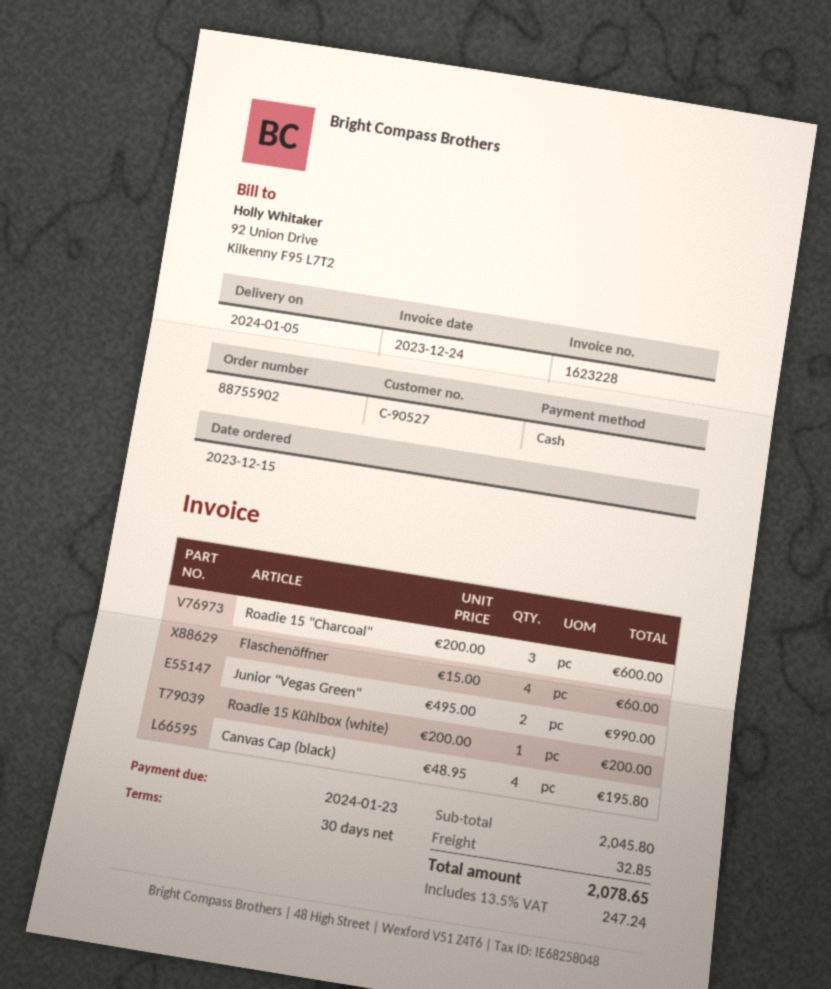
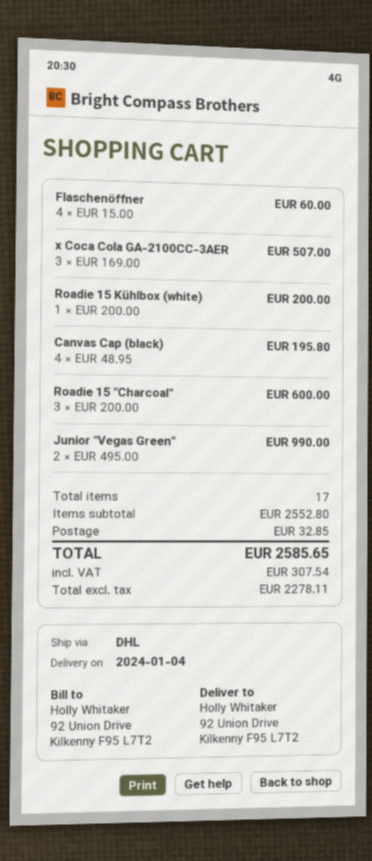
delivery date: 2024-01-05 -> 2024-01-04
x Coca Cola GA-2100CC-3AER: none -> 3 x 169.00 = 507.00
subtotal: 2045.80 -> 2552.80
tax: 247.24 -> 307.54
total: 2078.65 -> 2585.65

